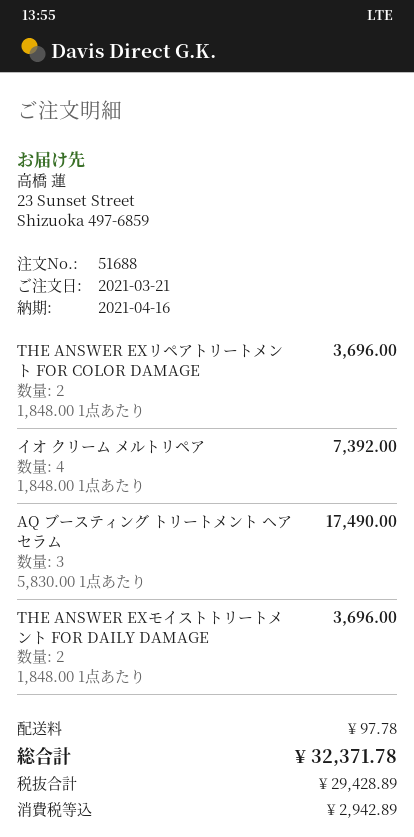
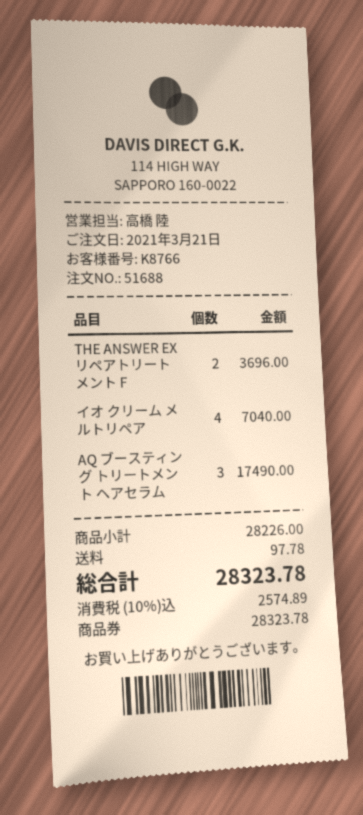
イオ クリーム メルトリペア: 4 for 7392.00 -> 4 for 7040.00
THE ANSWER EXモイストトリートメント FOR DAILY DAMAGE: 2 for 3696.00 -> none
tax: 2942.89 -> 2574.89
total: 32371.78 -> 28323.78

